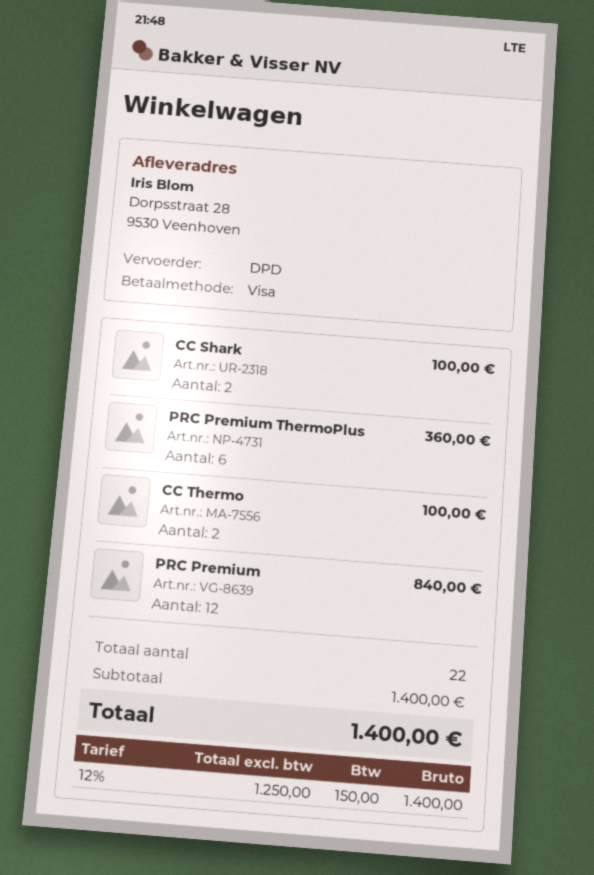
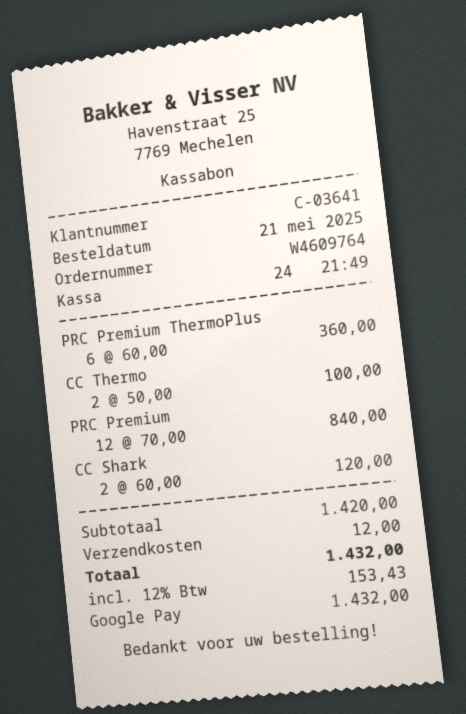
payment method: Visa -> Google Pay
CC Shark: 2 for 100.00 -> 2 for 120.00
subtotal: 1400.00 -> 1420.00
shipping: none -> 12.00
tax: 12% = 150.00 -> 12% = 153.43
total: 1400.00 -> 1432.00

